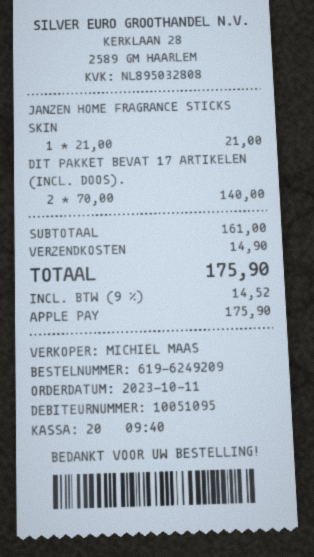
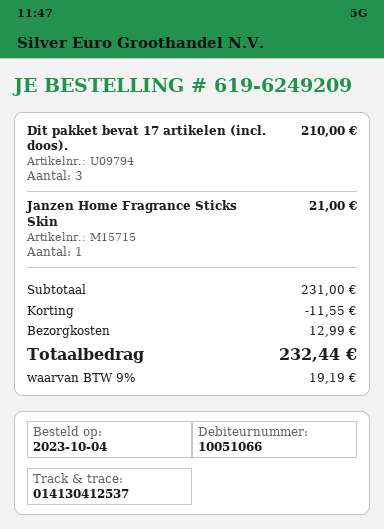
order date: 2023-10-11 -> 2023-10-04
customer number: 10051095 -> 10051066
DIT PAKKET BEVAT 17 ARTIKELEN (INCL. DOOS).: 2 for 140.00 -> 3 for 210.00
subtotal: 161.00 -> 231.00
discount: none -> 11.55
shipping: 14.90 -> 12.99
tax: 9% = 14.52 -> 9% = 19.19
total: 175.90 -> 232.44

